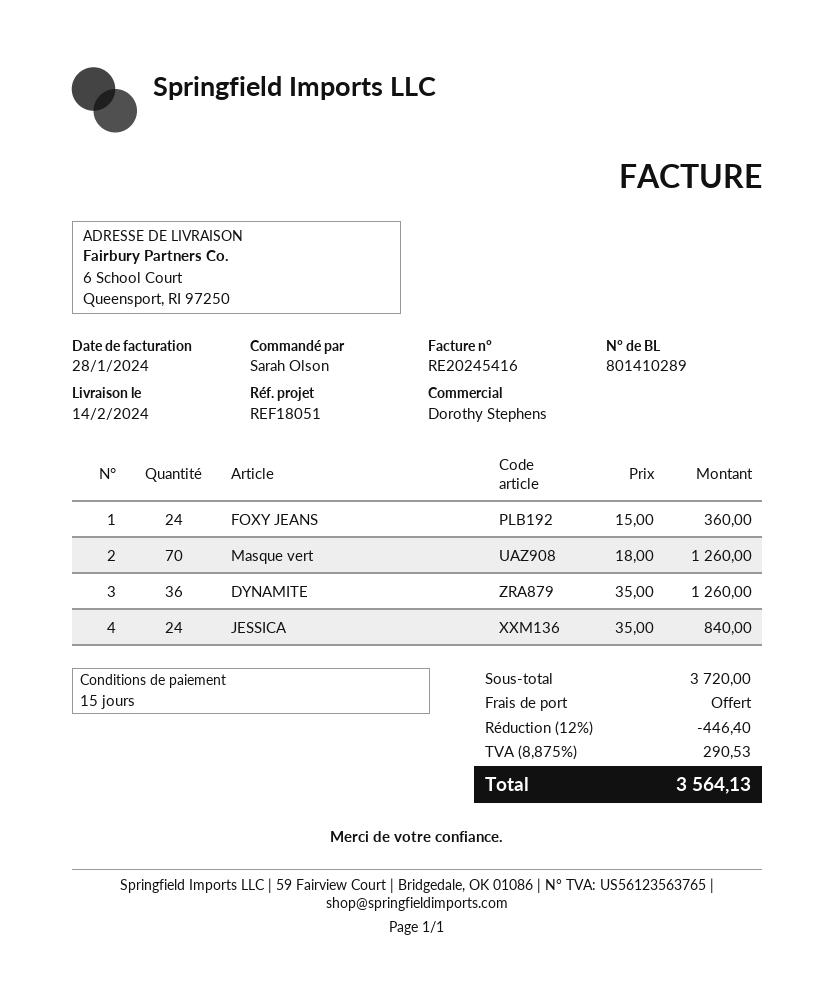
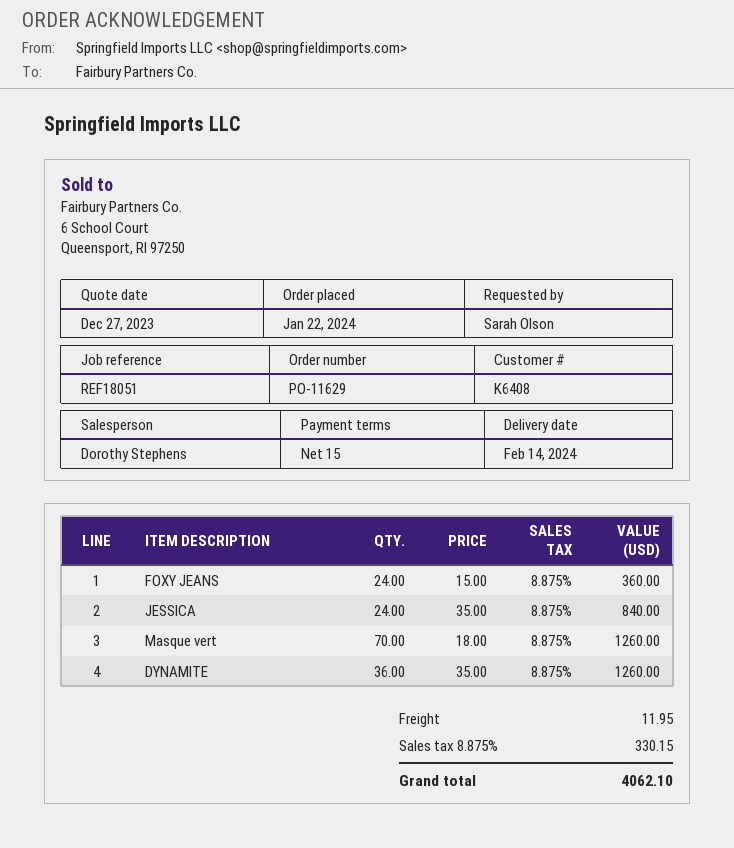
discount: 12% = 446.40 -> none
shipping: 0.00 -> 11.95
tax: 8.875% = 290.53 -> 8.875% = 330.15
total: 3564.13 -> 4062.10

